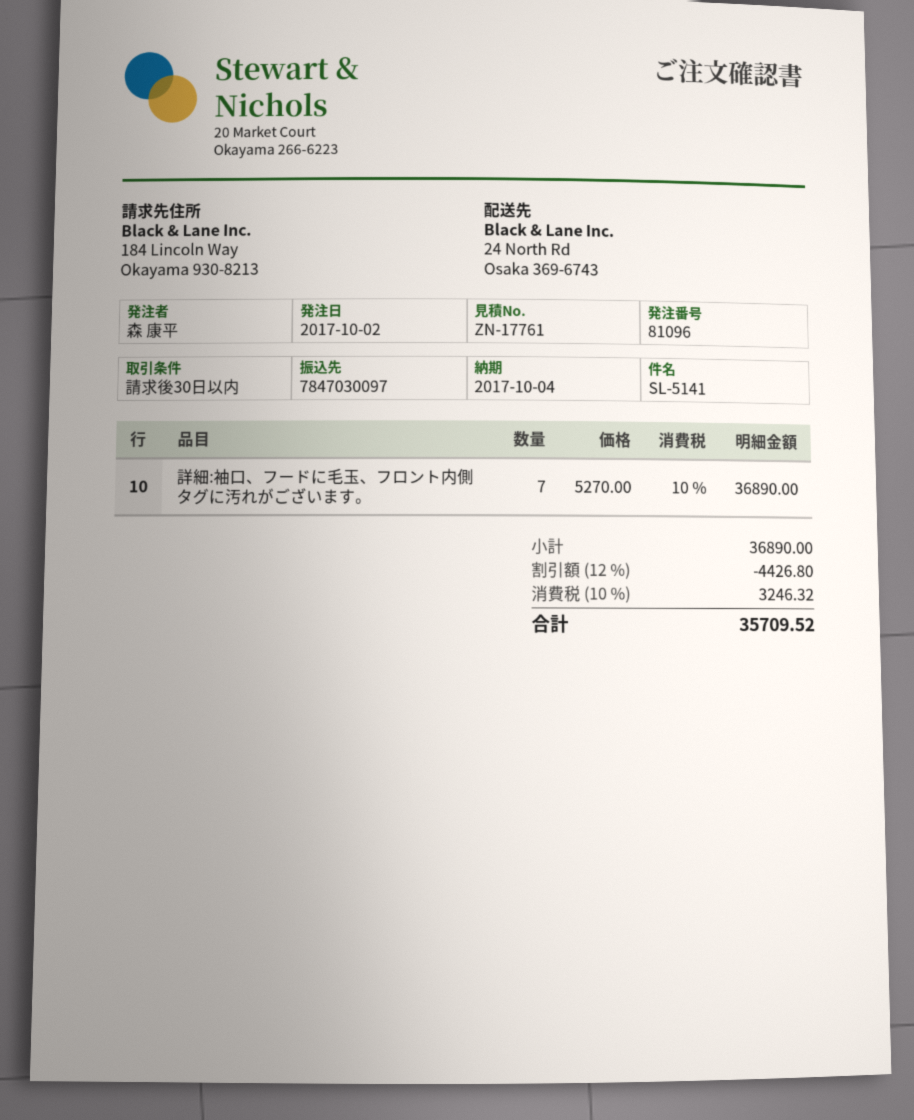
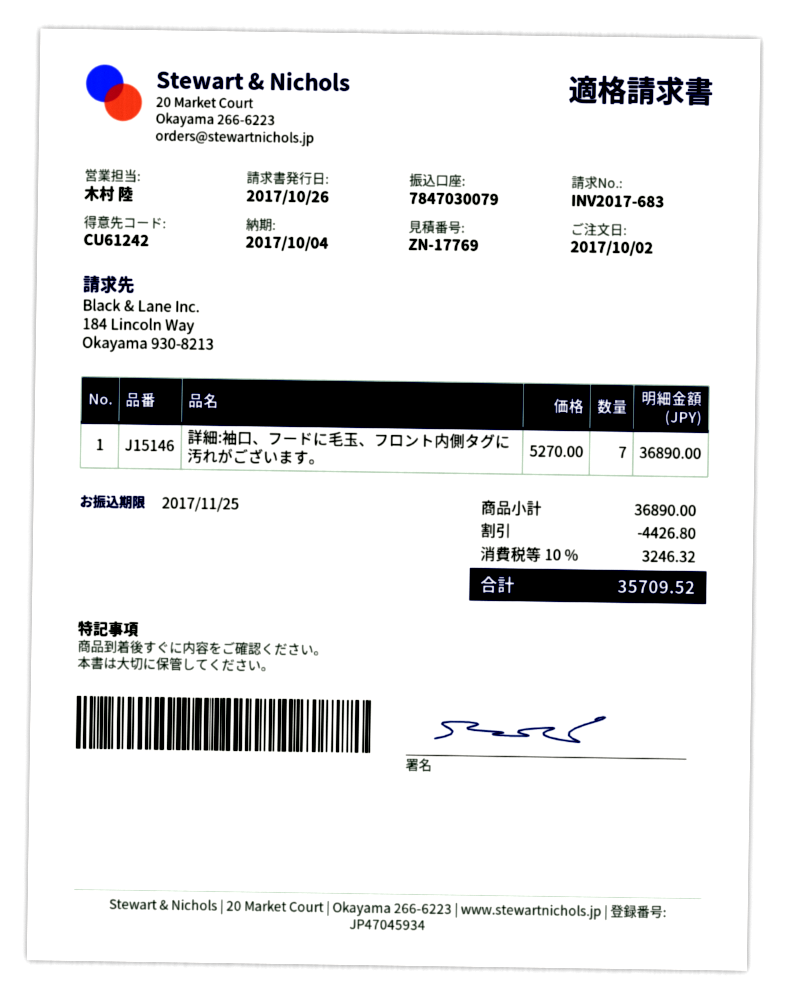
quote number: ZN-17761 -> ZN-17769
bank account: 7847030097 -> 7847030079

